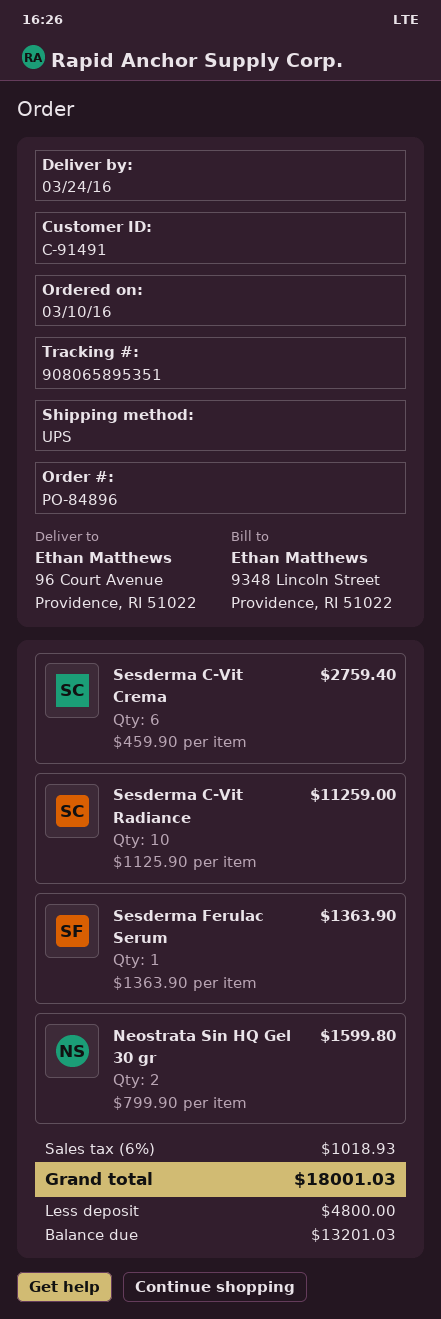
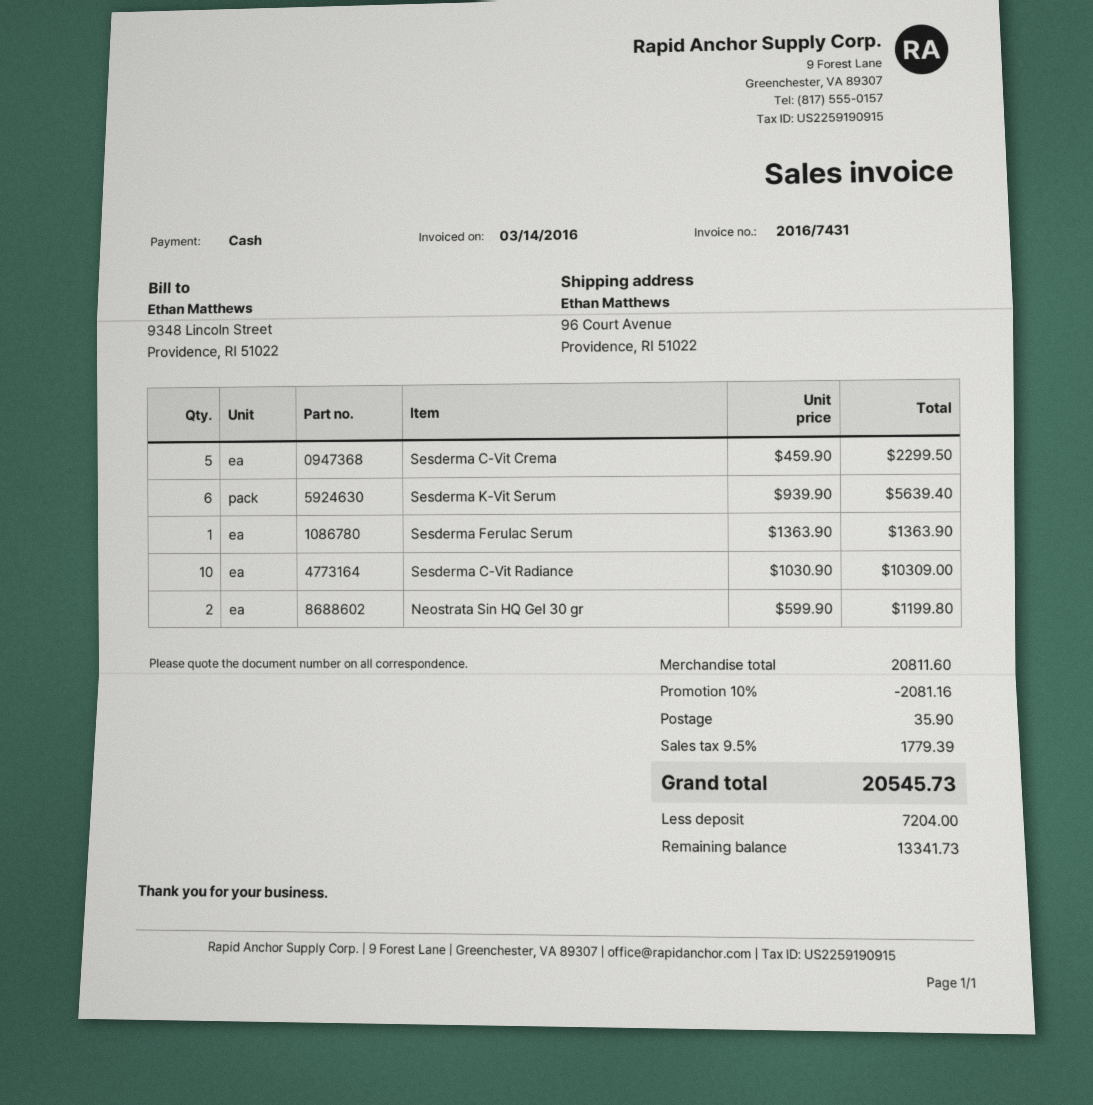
Sesderma C-Vit Crema: 6 x 459.90 = 2759.40 -> 5 x 459.90 = 2299.50
Sesderma C-Vit Radiance: 10 x 1125.90 = 11259.00 -> 10 x 1030.90 = 10309.00
Neostrata Sin HQ Gel 30 gr: 2 x 799.90 = 1599.80 -> 2 x 599.90 = 1199.80
Sesderma K-Vit Serum: none -> 6 x 939.90 = 5639.40
discount: none -> 10% = 2081.16
shipping: none -> 35.90
tax: 6% = 1018.93 -> 9.5% = 1779.39
total: 18001.03 -> 20545.73
deposit: 4800.00 -> 7204.00
balance: 13201.03 -> 13341.73

